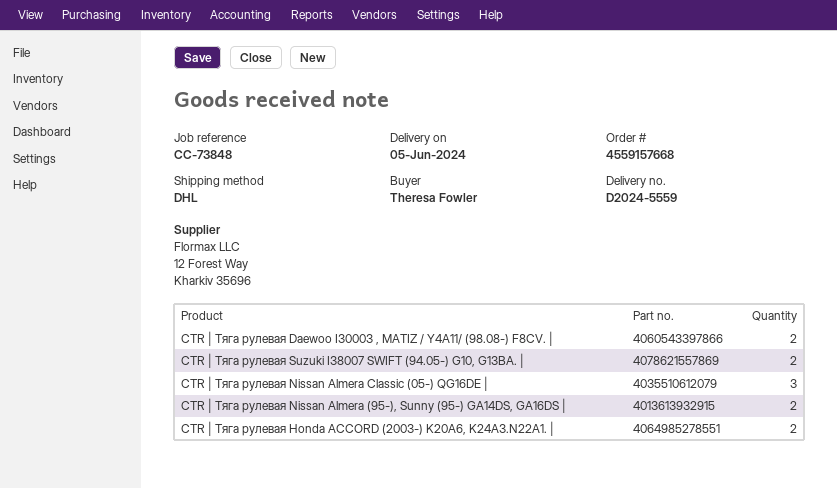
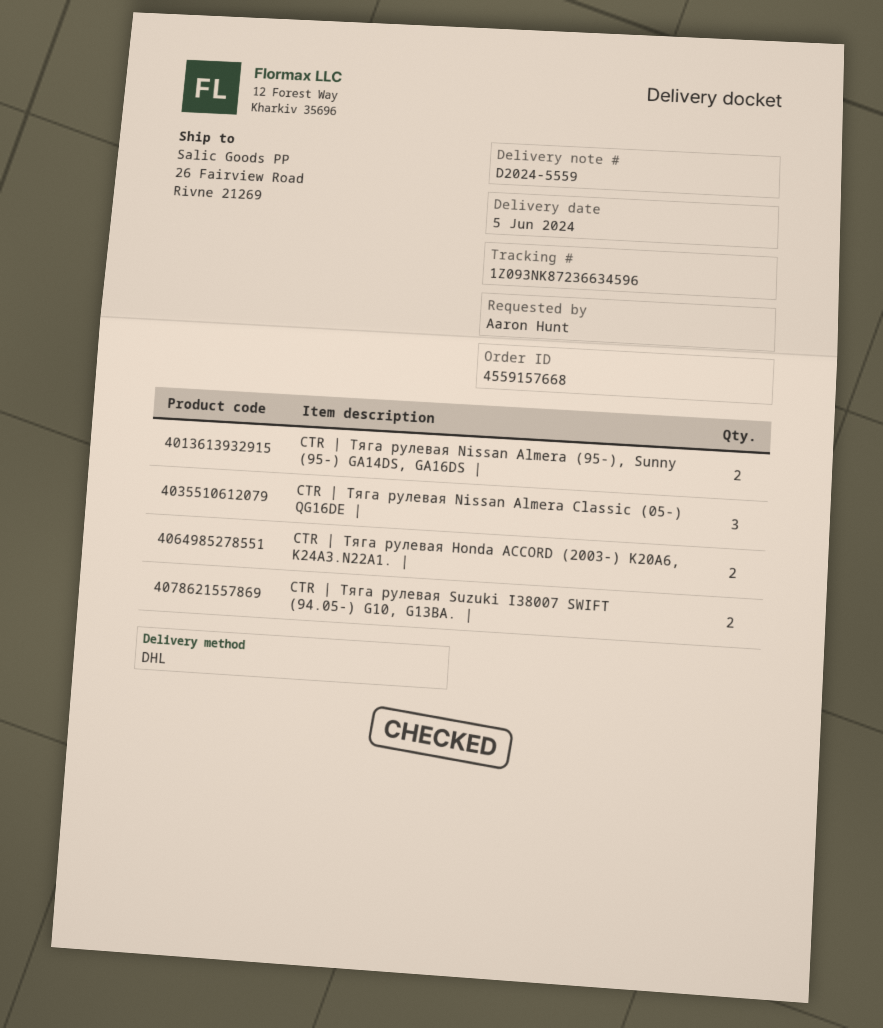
ordered by: Theresa Fowler -> Aaron Hunt
CTR | Тяга рулевая Daewoo I30003 , MATIZ / Y4A11/ (98.08-) F8CV. |: 2 -> none

